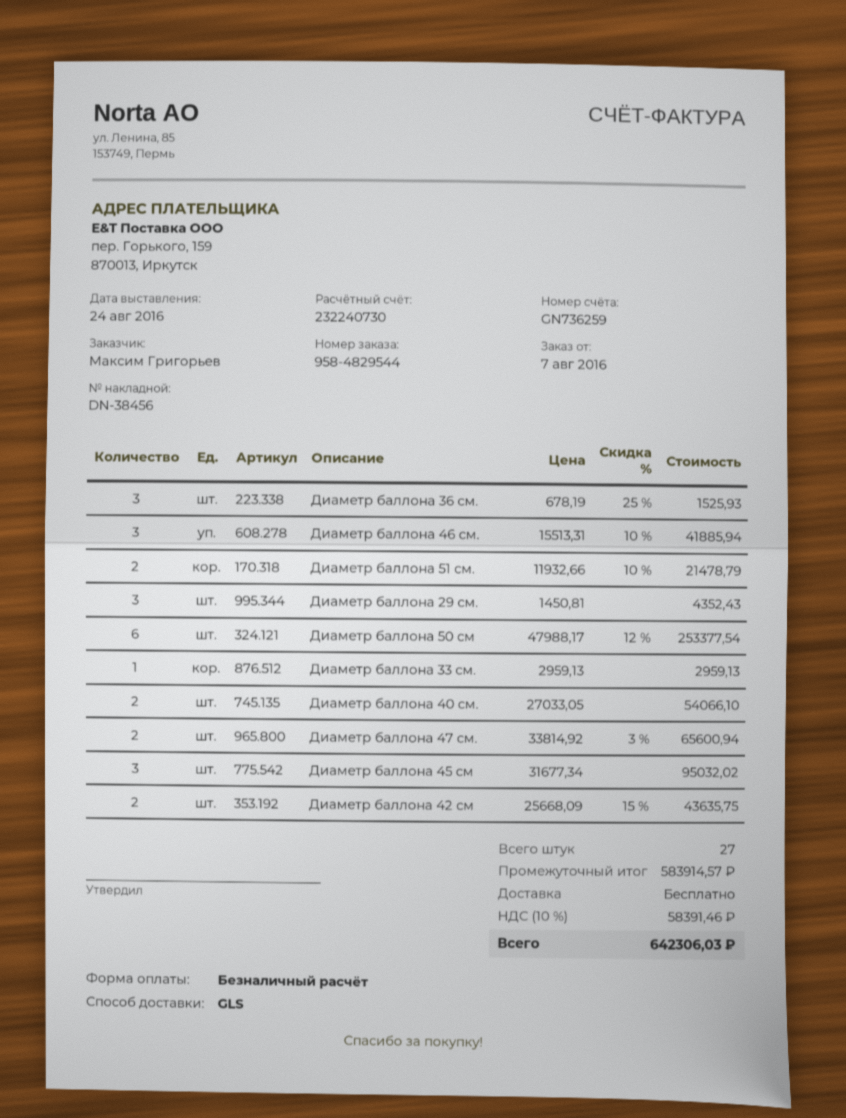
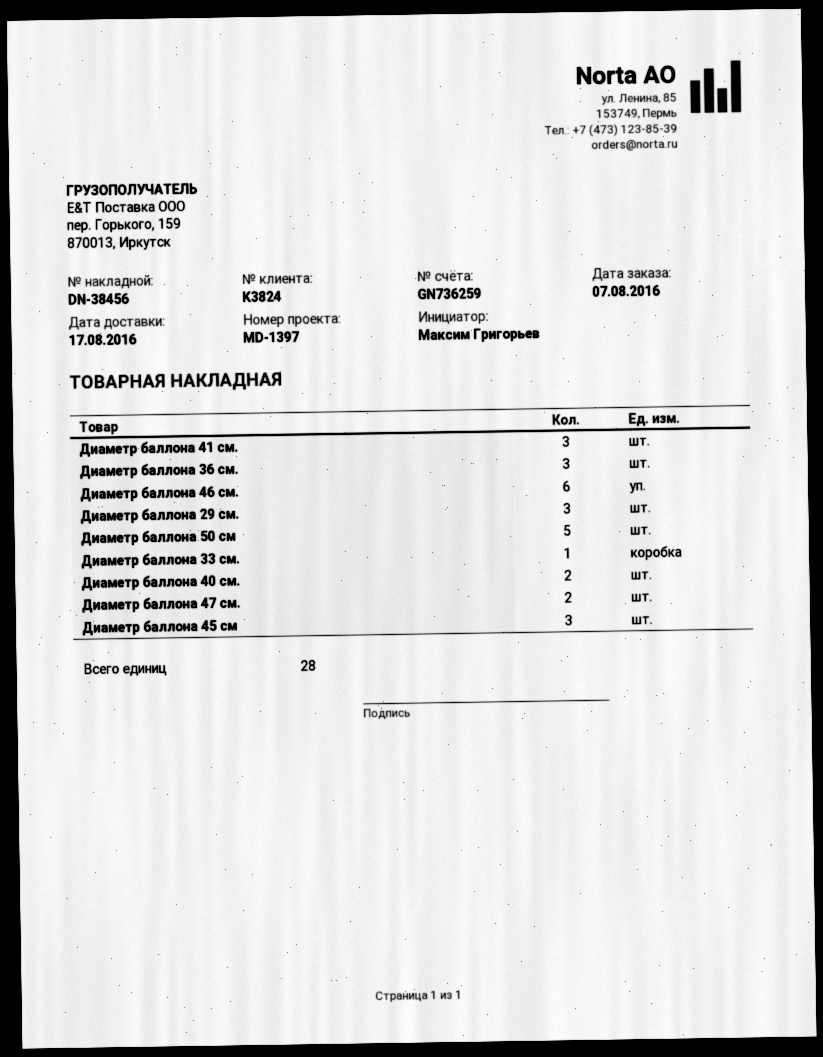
Диаметр баллона 46 см.: 3 -> 6
Диаметр баллона 51 см.: 2 -> none
Диаметр баллона 50 см: 6 -> 5
Диаметр баллона 42 см: 2 -> none
Диаметр баллона 41 см.: none -> 3
total quantity: 27 -> 28

